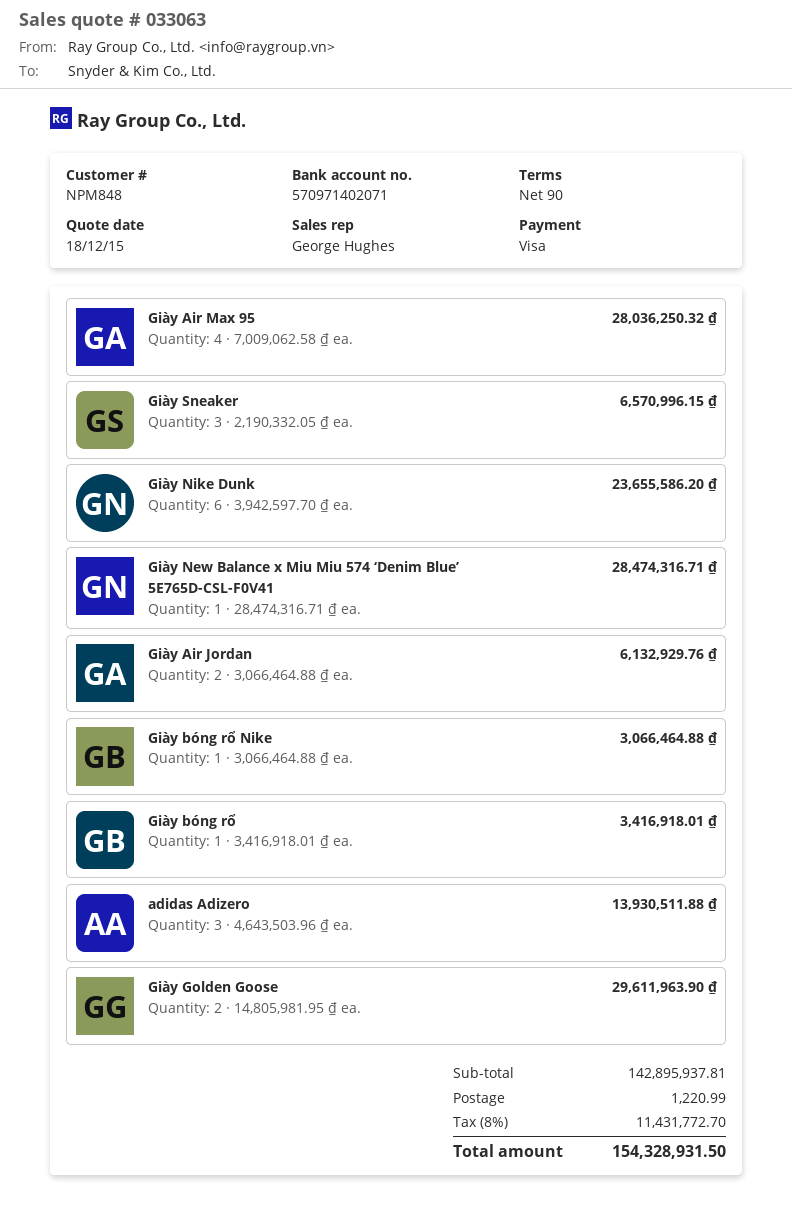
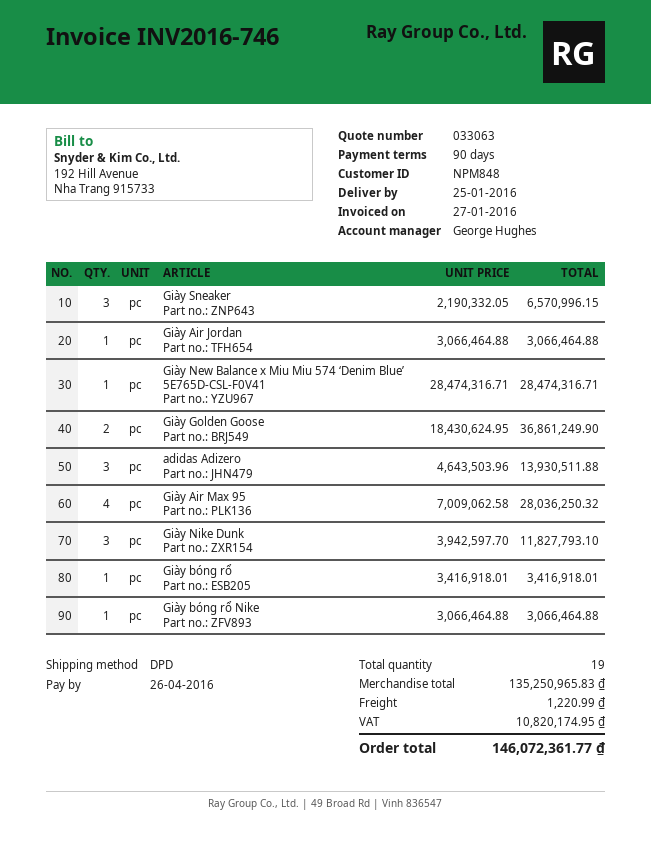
Giày Nike Dunk: 6 x 3942597.70 = 23655586.20 -> 3 x 3942597.70 = 11827793.10
Giày Air Jordan: 2 x 3066464.88 = 6132929.76 -> 1 x 3066464.88 = 3066464.88
Giày Golden Goose: 2 x 14805981.95 = 29611963.90 -> 2 x 18430624.95 = 36861249.90
subtotal: 142895937.81 -> 135250965.83
tax: 11431772.70 -> 10820174.95
total: 154328931.50 -> 146072361.77

